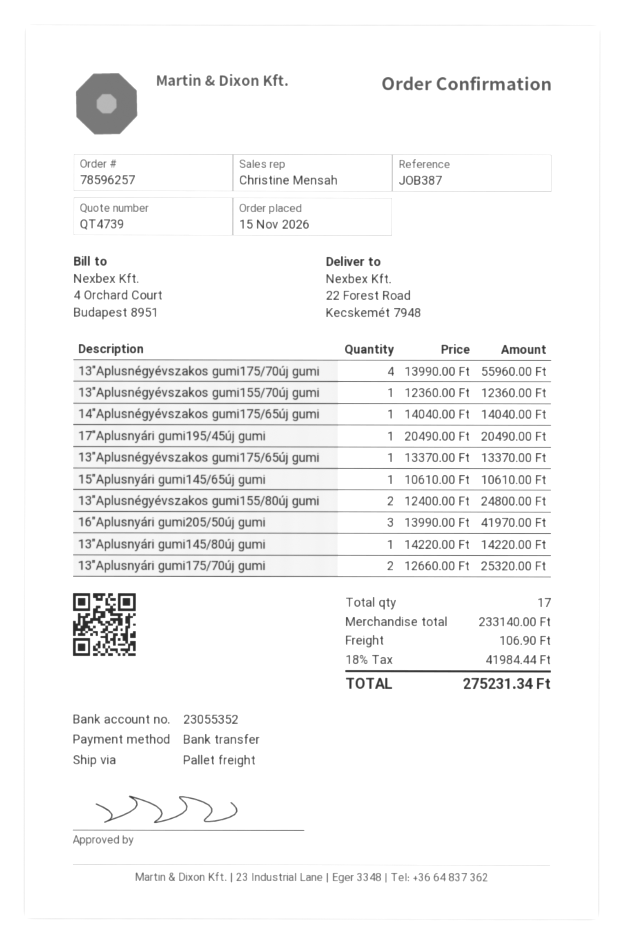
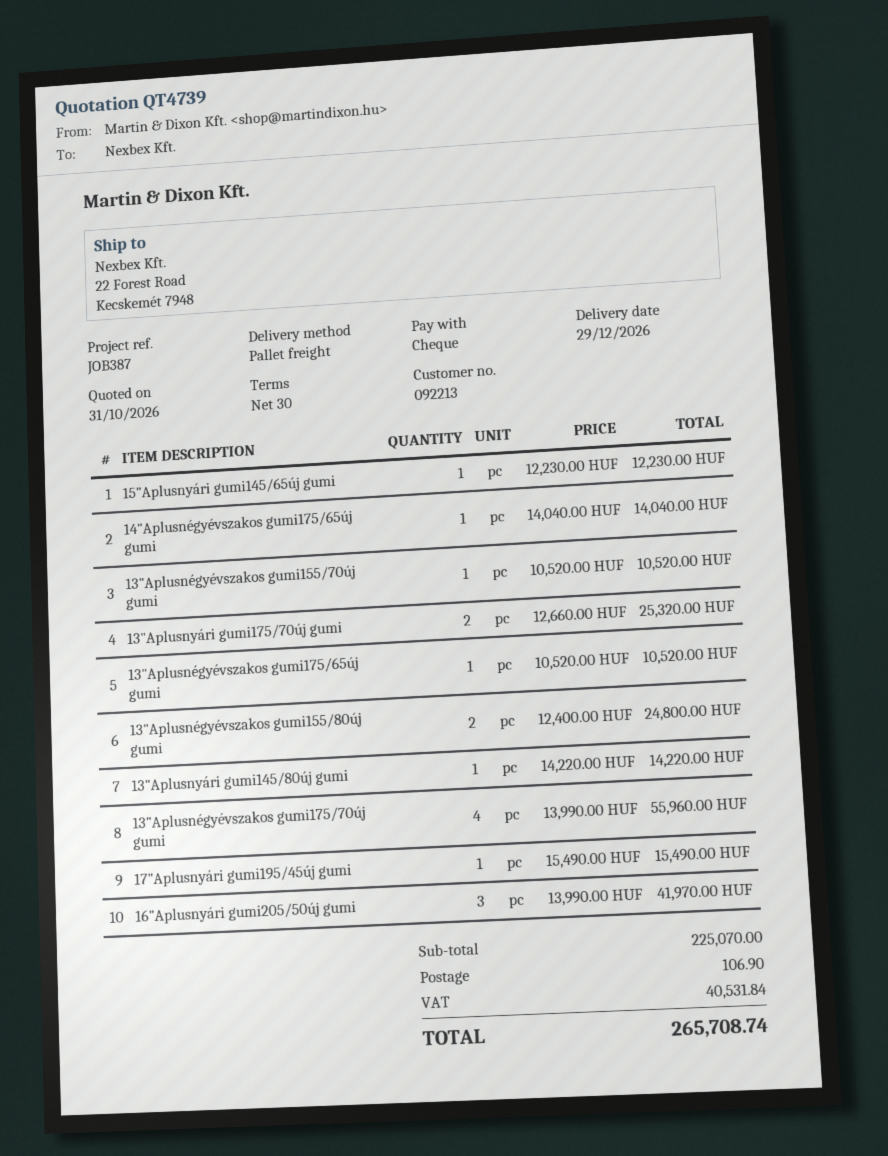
payment method: bank transfer -> cheque
13"Aplusnégyévszakos gumi155/70új gumi: 1 x 12360.00 = 12360.00 -> 1 x 10520.00 = 10520.00
17"Aplusnyári gumi195/45új gumi: 1 x 20490.00 = 20490.00 -> 1 x 15490.00 = 15490.00
13"Aplusnégyévszakos gumi175/65új gumi: 1 x 13370.00 = 13370.00 -> 1 x 10520.00 = 10520.00
15"Aplusnyári gumi145/65új gumi: 1 x 10610.00 = 10610.00 -> 1 x 12230.00 = 12230.00
subtotal: 233140.00 -> 225070.00
tax: 41984.44 -> 40531.84
total: 275231.34 -> 265708.74

